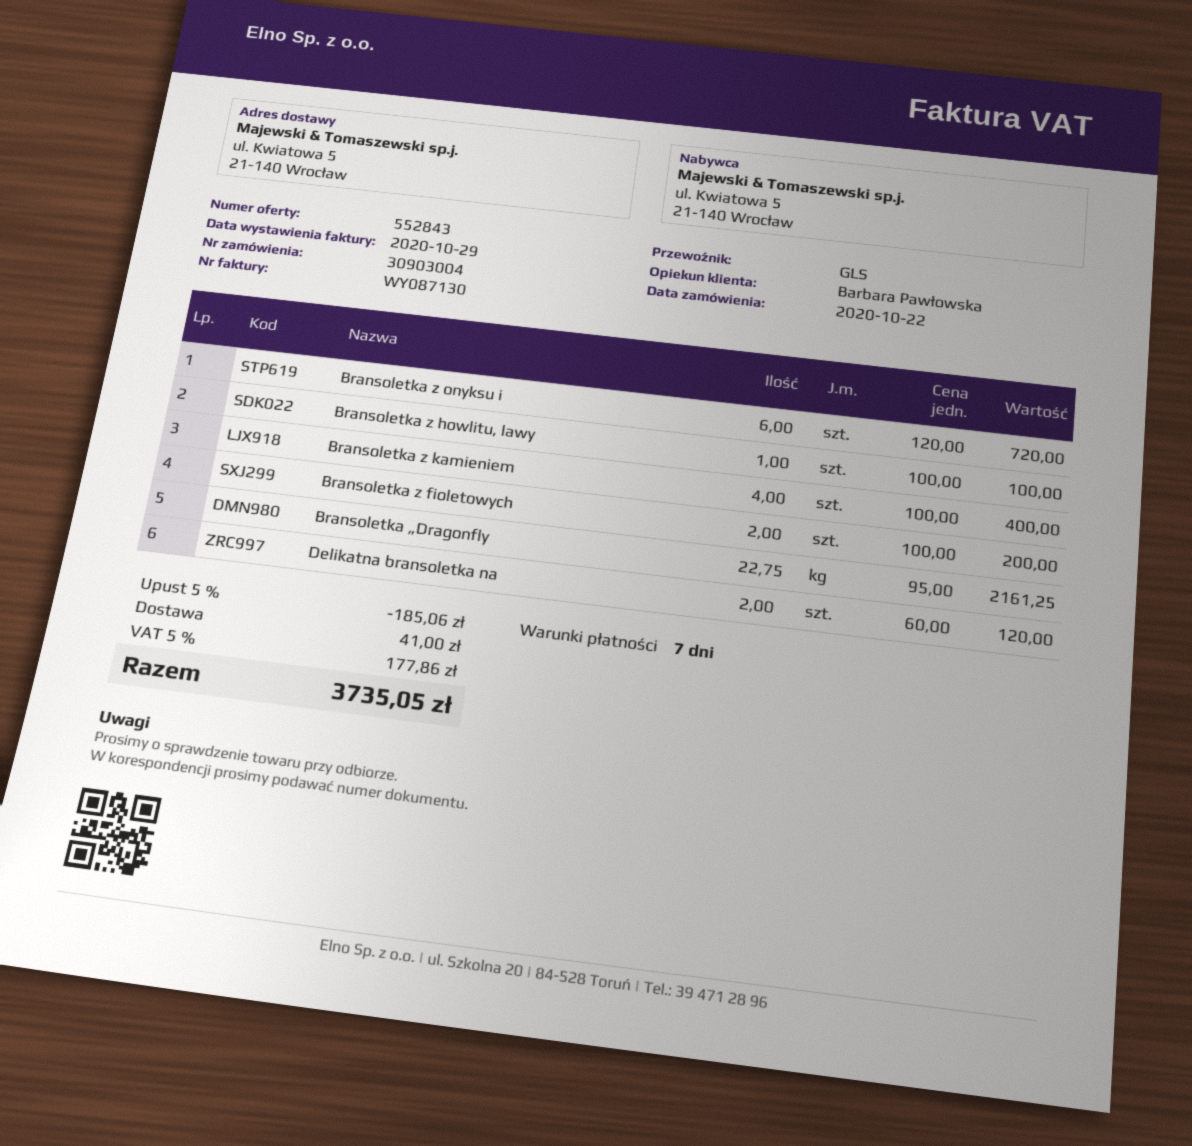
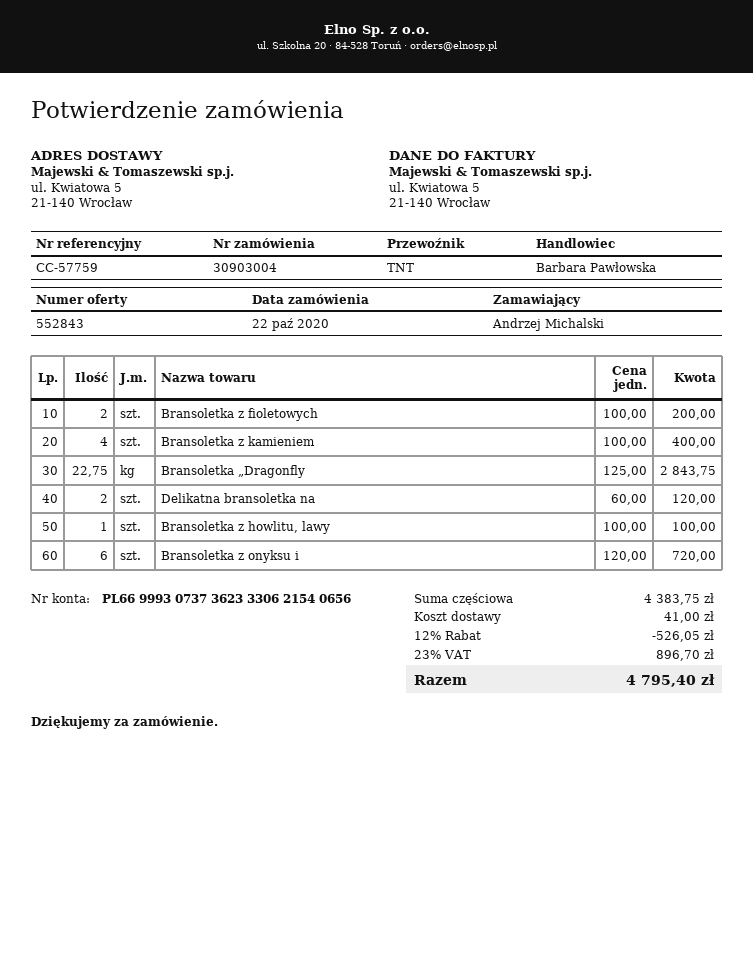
shipping method: GLS -> TNT
Bransoletka „Dragonfly: 22.75 x 95.00 = 2161.25 -> 22.75 x 125.00 = 2843.75
discount: 5% = 185.06 -> 12% = 526.05
tax: 5% = 177.86 -> 23% = 896.70
total: 3735.05 -> 4795.40

